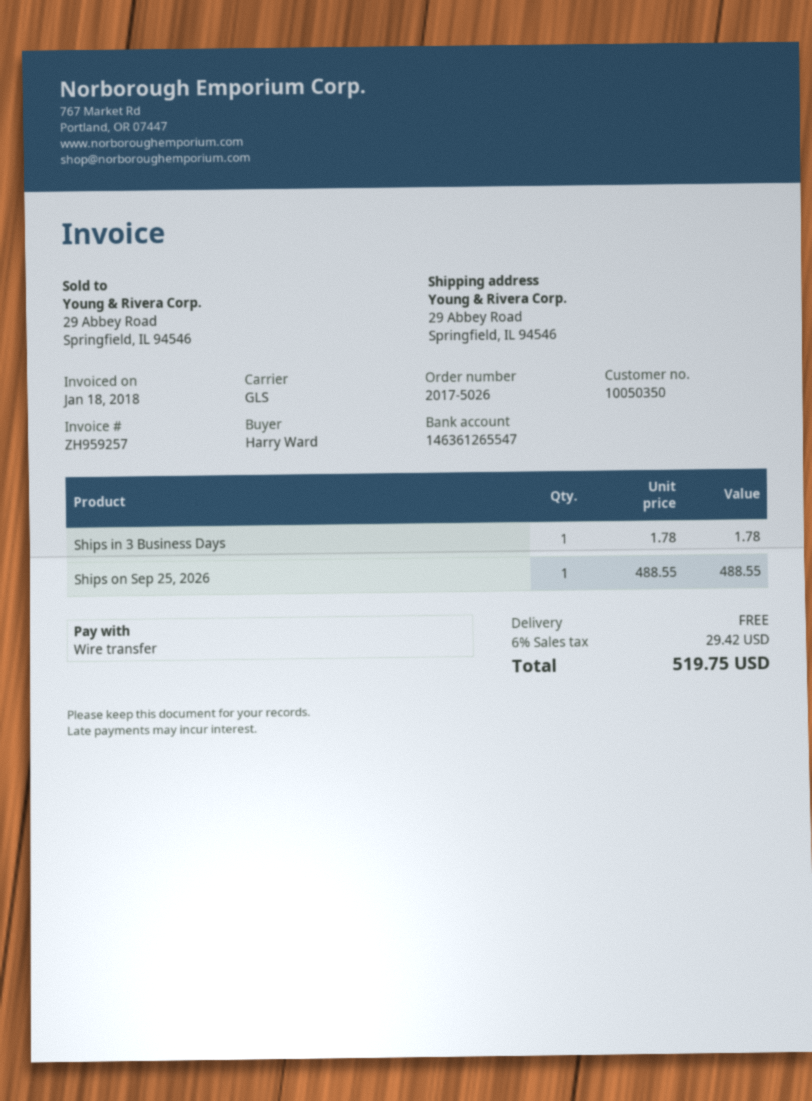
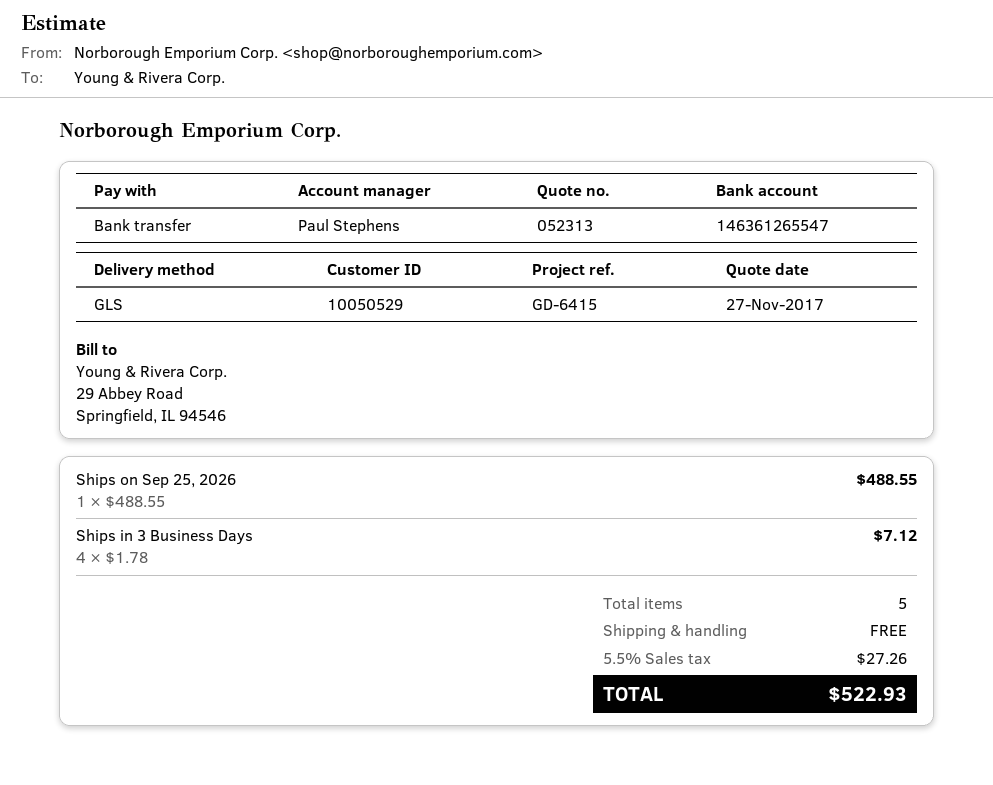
customer number: 10050350 -> 10050529
Ships in 3 Business Days: 1 x 1.78 = 1.78 -> 4 x 1.78 = 7.12
tax: 6% = 29.42 -> 5.5% = 27.26
total: 519.75 -> 522.93

